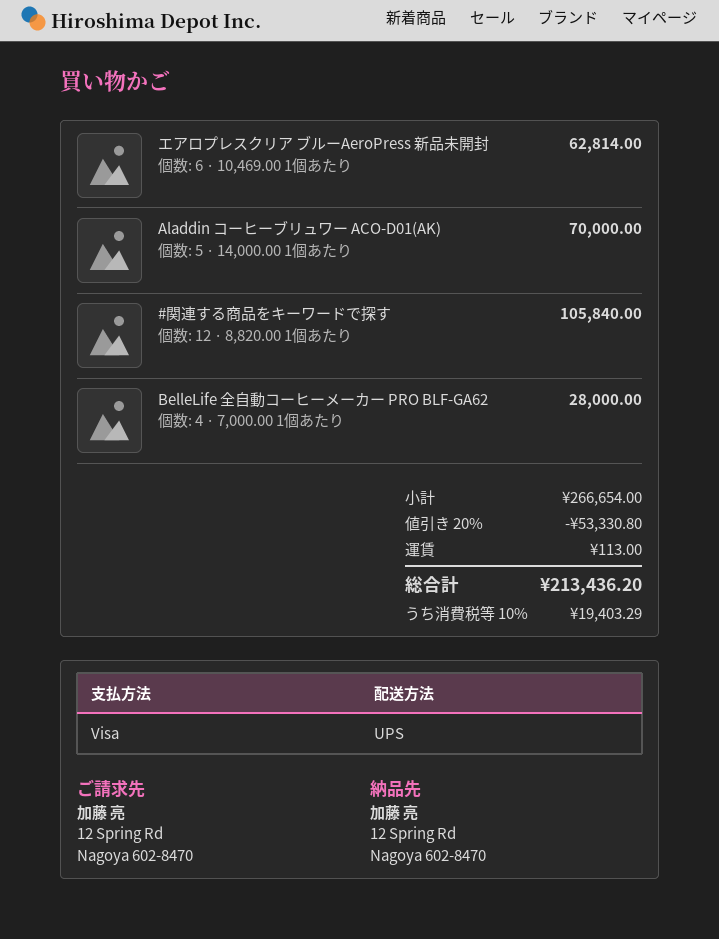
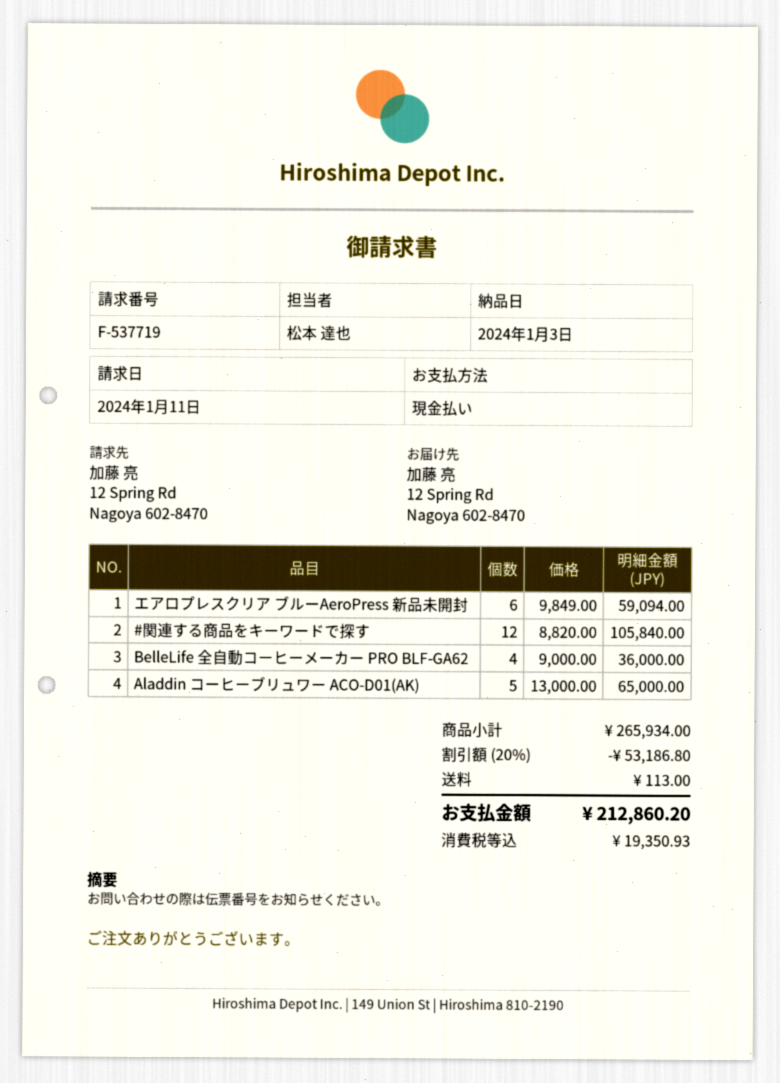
payment method: Visa -> cash
エアロプレスクリア ブルーAeroPress 新品未開封: 6 x 10469.00 = 62814.00 -> 6 x 9849.00 = 59094.00
Aladdin コーヒーブリュワー ACO-D01(AK): 5 x 14000.00 = 70000.00 -> 5 x 13000.00 = 65000.00
BelleLife 全自動コーヒーメーカー PRO BLF-GA62: 4 x 7000.00 = 28000.00 -> 4 x 9000.00 = 36000.00
subtotal: 266654.00 -> 265934.00
discount: 20% = 53330.80 -> 20% = 53186.80
tax: 19403.29 -> 19350.93
total: 213436.20 -> 212860.20

